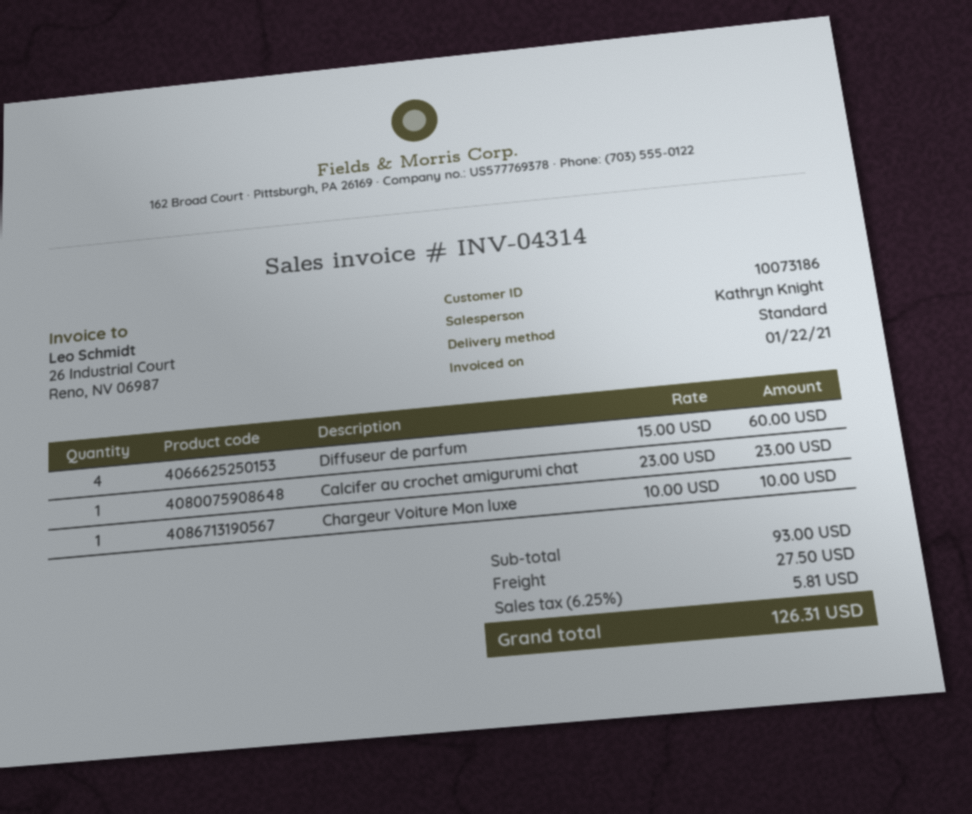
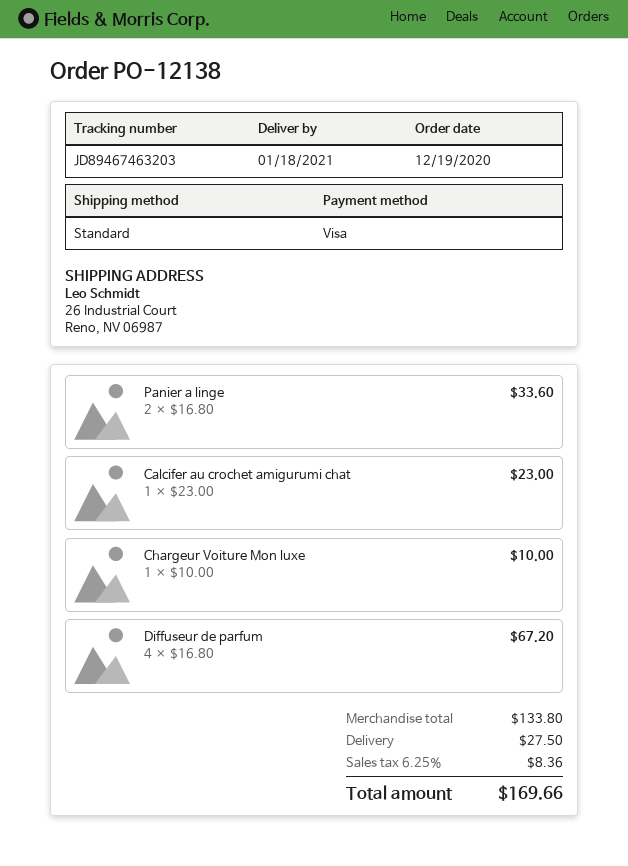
Diffuseur de parfum: 4 x 15.00 = 60.00 -> 4 x 16.80 = 67.20
Panier a linge: none -> 2 x 16.80 = 33.60
subtotal: 93.00 -> 133.80
tax: 6.25% = 5.81 -> 6.25% = 8.36
total: 126.31 -> 169.66

